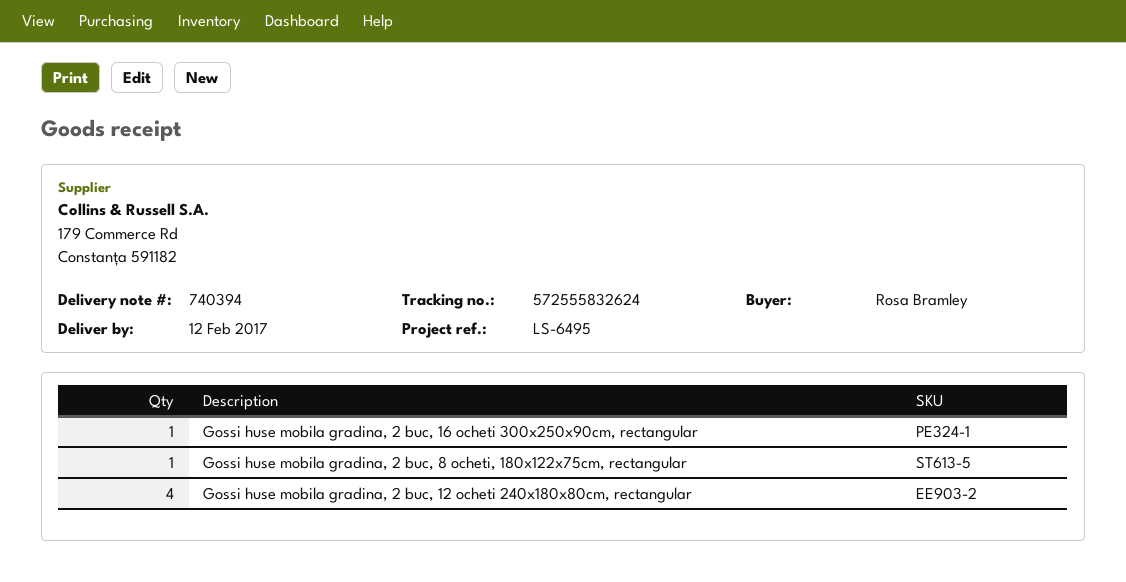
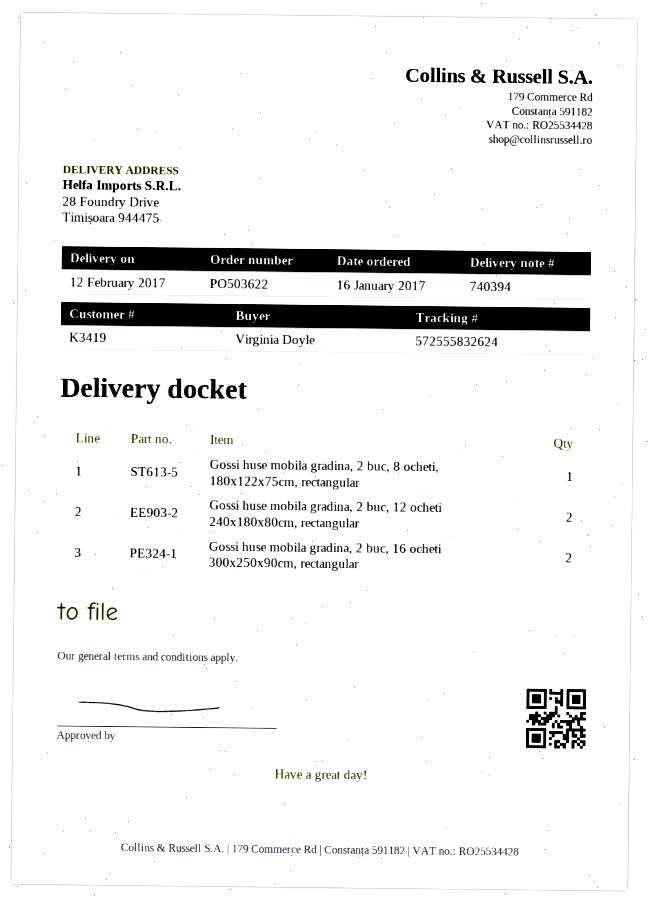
ordered by: Rosa Bramley -> Virginia Doyle
Gossi huse mobila gradina, 2 buc, 16 ocheti 300x250x90cm, rectangular: 1 -> 2
Gossi huse mobila gradina, 2 buc, 12 ocheti 240x180x80cm, rectangular: 4 -> 2

